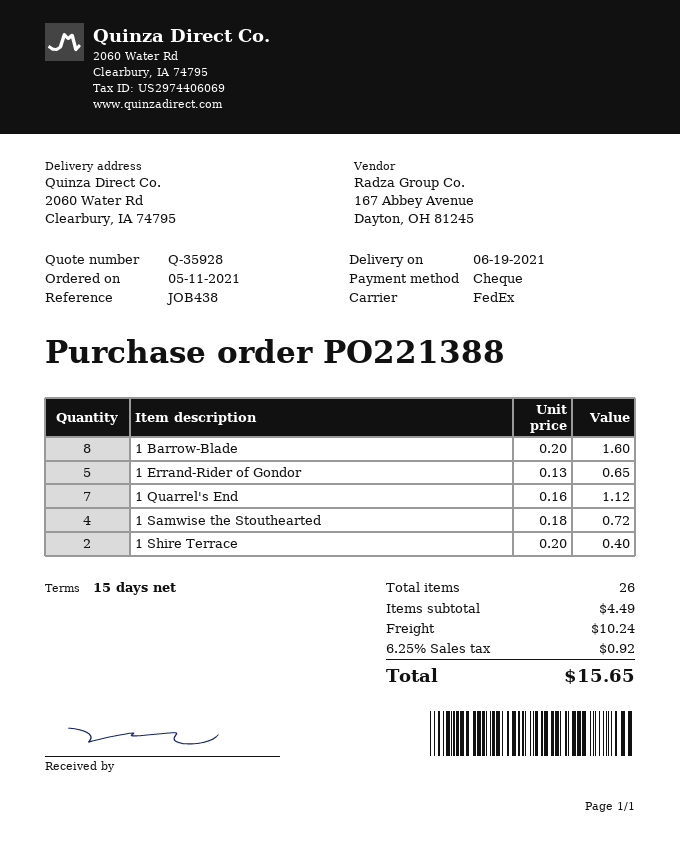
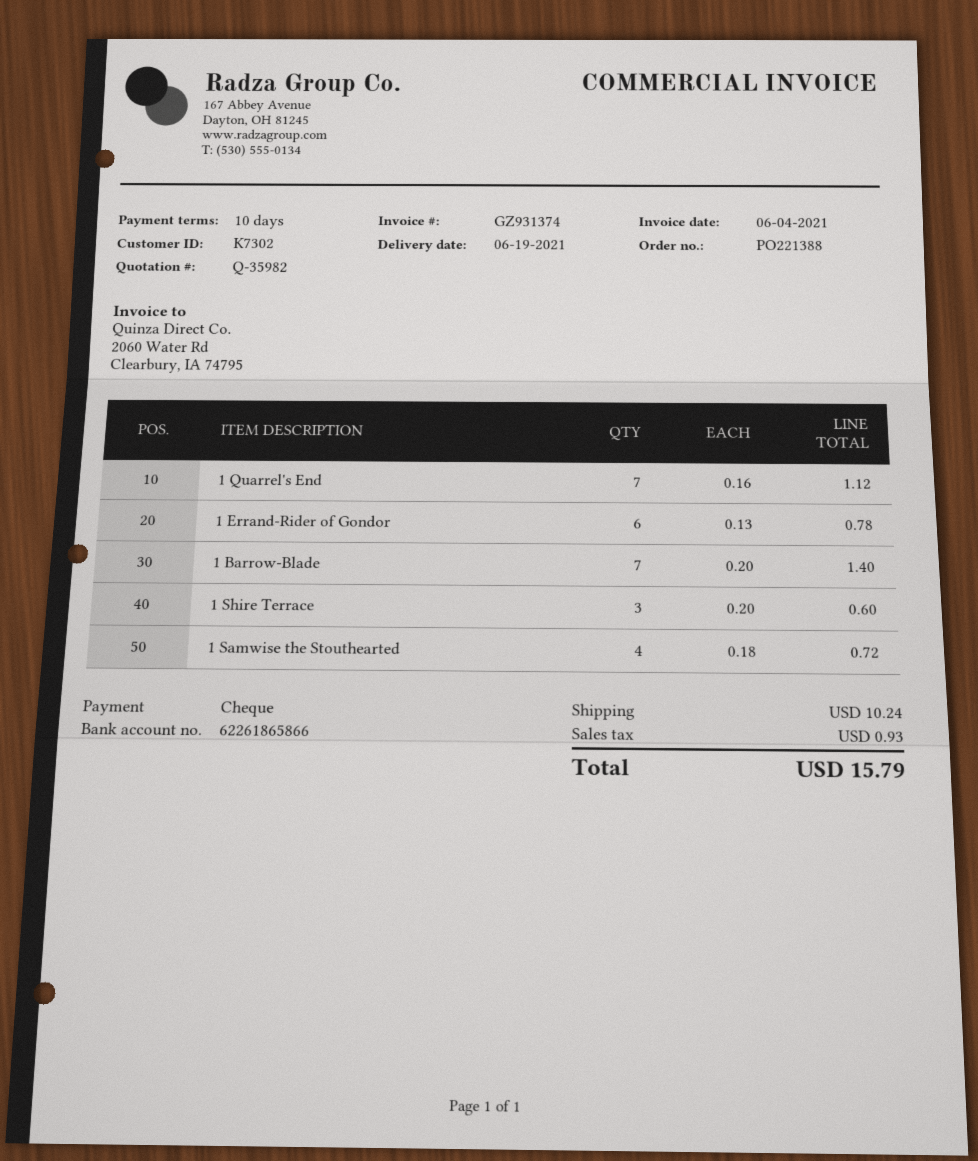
quote number: Q-35928 -> Q-35982
payment terms: 15 days -> 10 days
1 Barrow-Blade: 8 x 0.20 = 1.60 -> 7 x 0.20 = 1.40
1 Errand-Rider of Gondor: 5 x 0.13 = 0.65 -> 6 x 0.13 = 0.78
1 Shire Terrace: 2 x 0.20 = 0.40 -> 3 x 0.20 = 0.60
tax: 0.92 -> 0.93
total: 15.65 -> 15.79

